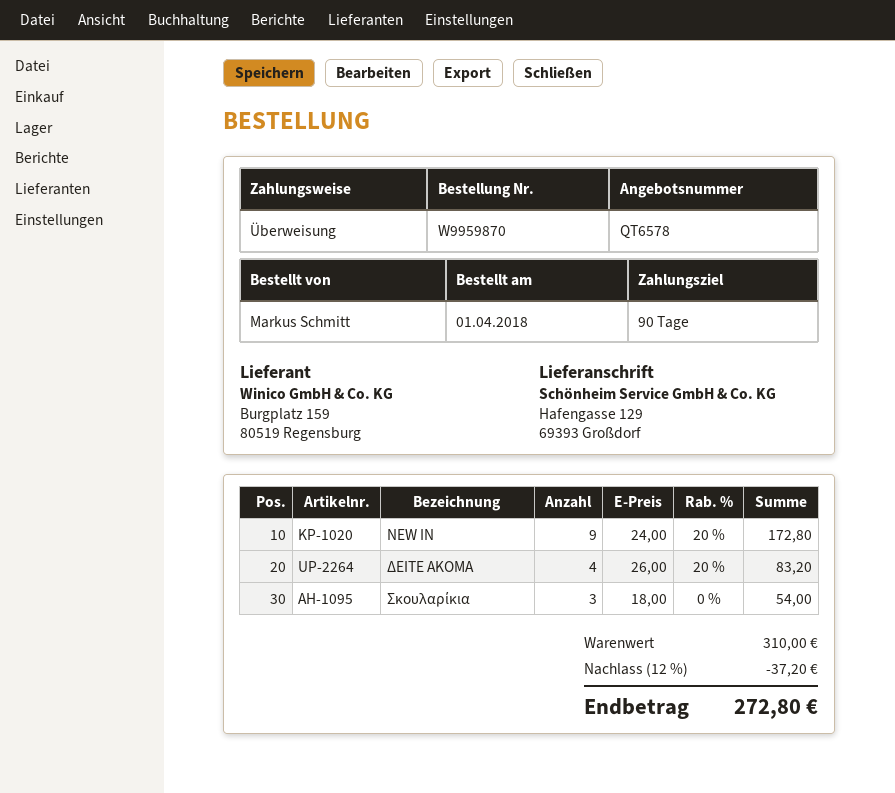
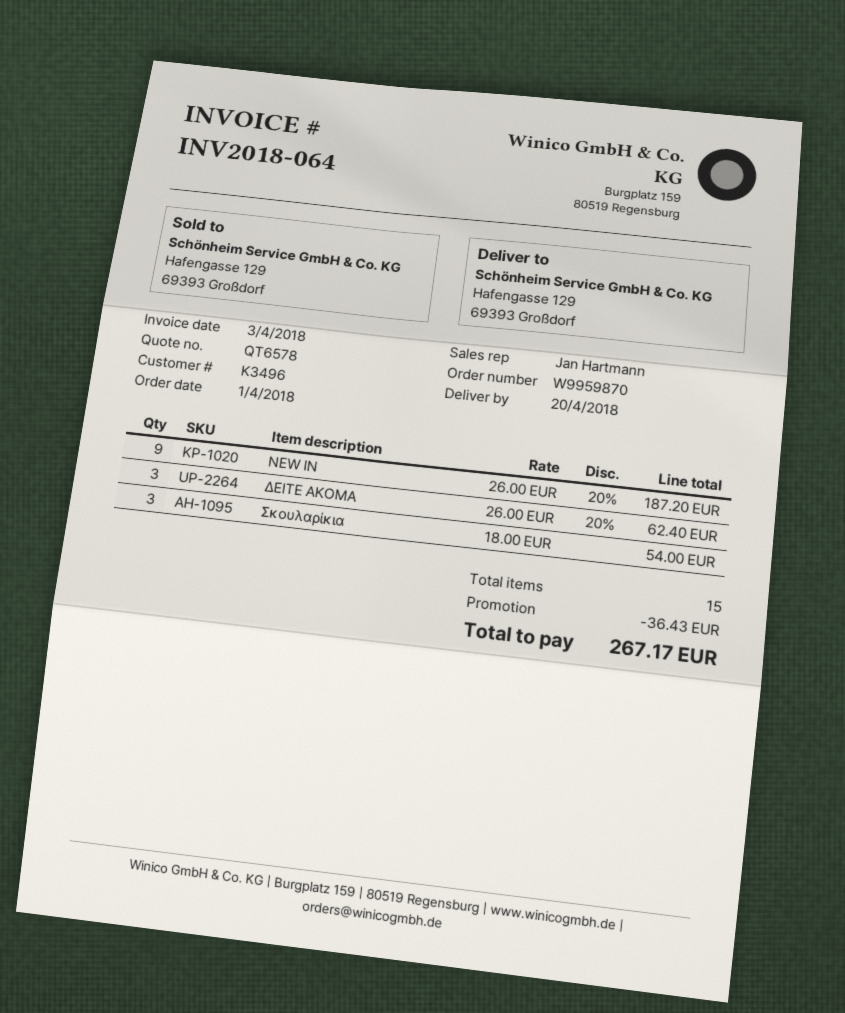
NEW IN: 9 x 24.00 - 20% = 172.80 -> 9 x 26.00 - 20% = 187.20
ΔΕΙΤΕ ΑΚΟΜΑ: 4 x 26.00 - 20% = 83.20 -> 3 x 26.00 - 20% = 62.40
discount: 37.20 -> 36.43
total: 272.80 -> 267.17

